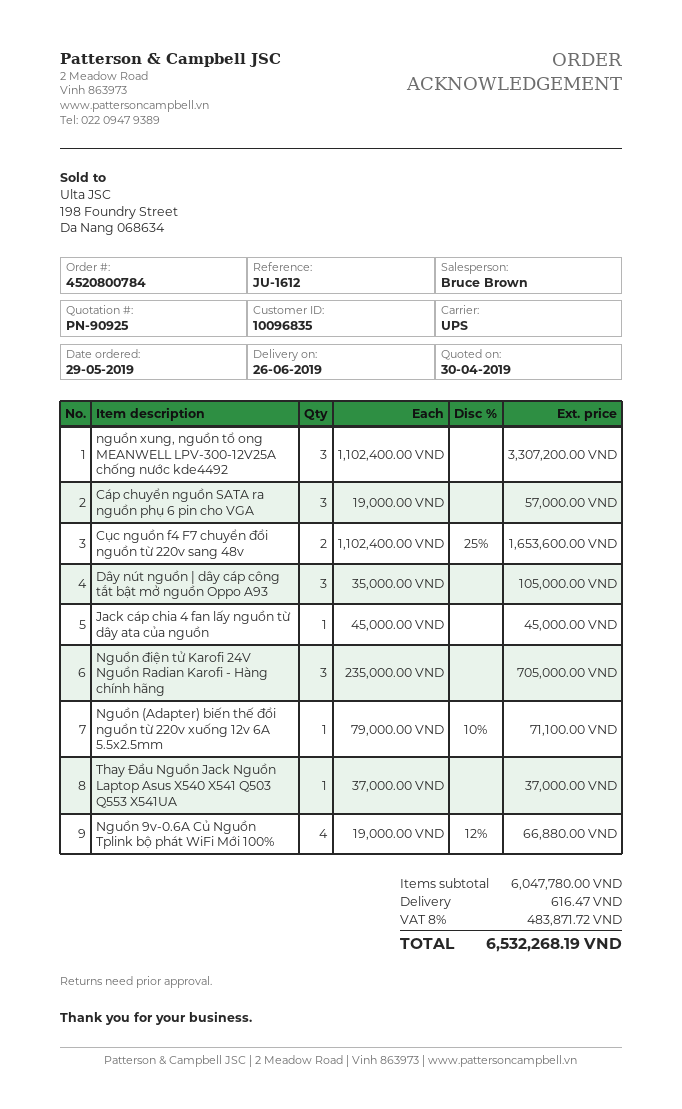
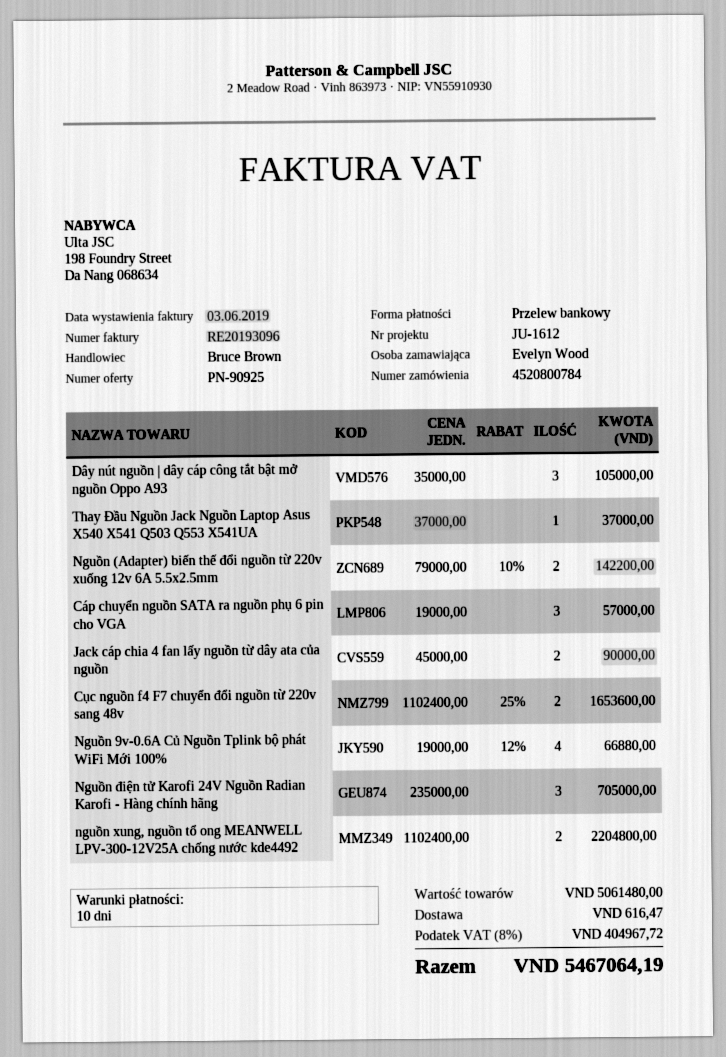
nguồn xung, nguồn tổ ong MEANWELL LPV-300-12V25A chống nước kde4492: 3 x 1102400.00 = 3307200.00 -> 2 x 1102400.00 = 2204800.00
Jack cáp chia 4 fan lấy nguồn từ dây ata của nguồn: 1 x 45000.00 = 45000.00 -> 2 x 45000.00 = 90000.00
Nguồn (Adapter) biến thế đổi nguồn từ 220v xuống 12v 6A 5.5x2.5mm: 1 x 79000.00 - 10% = 71100.00 -> 2 x 79000.00 - 10% = 142200.00
subtotal: 6047780.00 -> 5061480.00
tax: 8% = 483871.72 -> 8% = 404967.72
total: 6532268.19 -> 5467064.19

